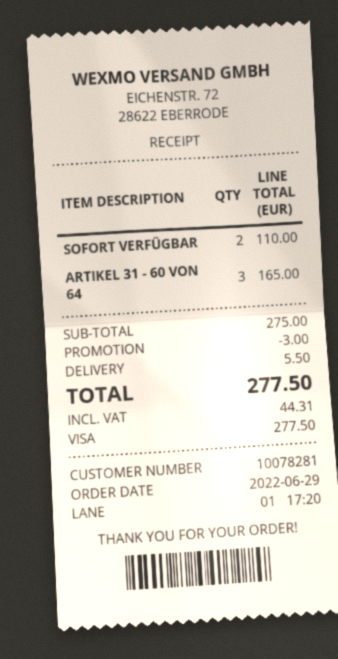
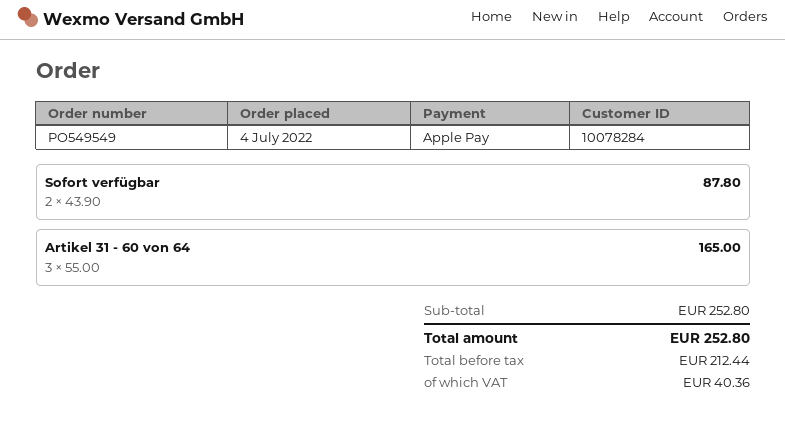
order date: 2022-06-29 -> 2022-07-04
customer number: 10078281 -> 10078284
payment method: Visa -> Apple Pay
SOFORT VERFÜGBAR: 2 for 110.00 -> 2 for 87.80
subtotal: 275.00 -> 252.80
discount: 3.00 -> none
shipping: 5.50 -> none
tax: 44.31 -> 40.36
total: 277.50 -> 252.80

